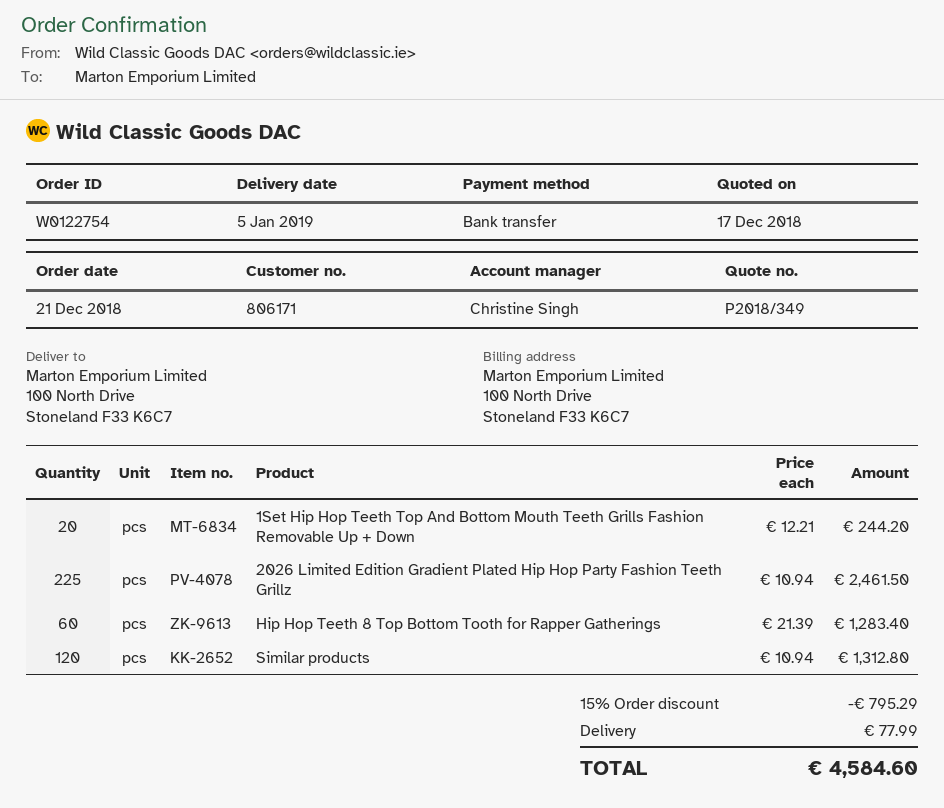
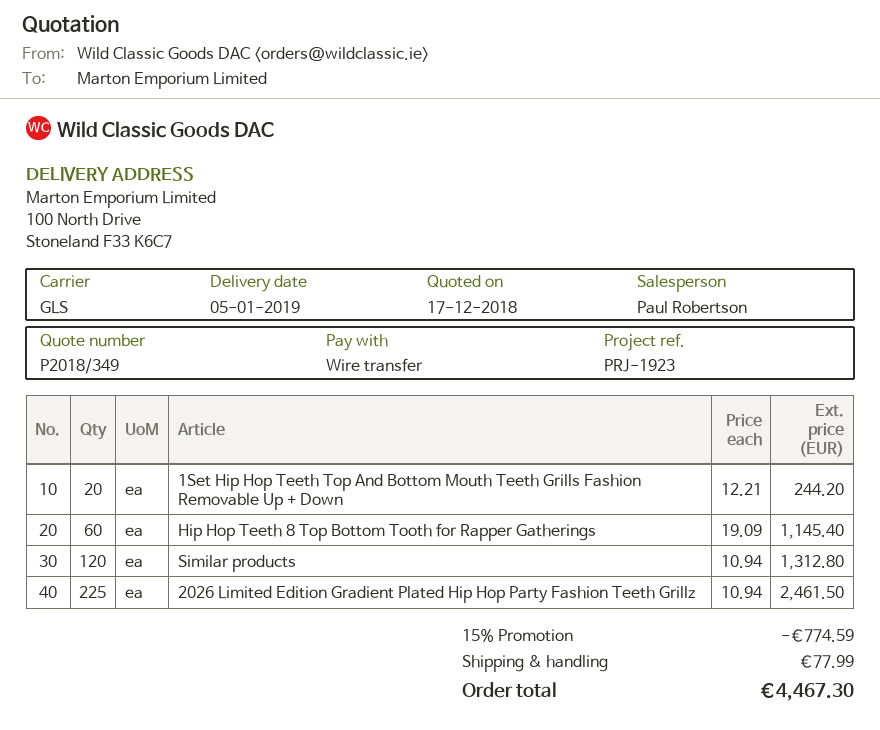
sales rep: Christine Singh -> Paul Robertson
Hip Hop Teeth 8 Top Bottom Tooth for Rapper Gatherings: 60 x 21.39 = 1283.40 -> 60 x 19.09 = 1145.40
discount: 15% = 795.29 -> 15% = 774.59
total: 4584.60 -> 4467.30

